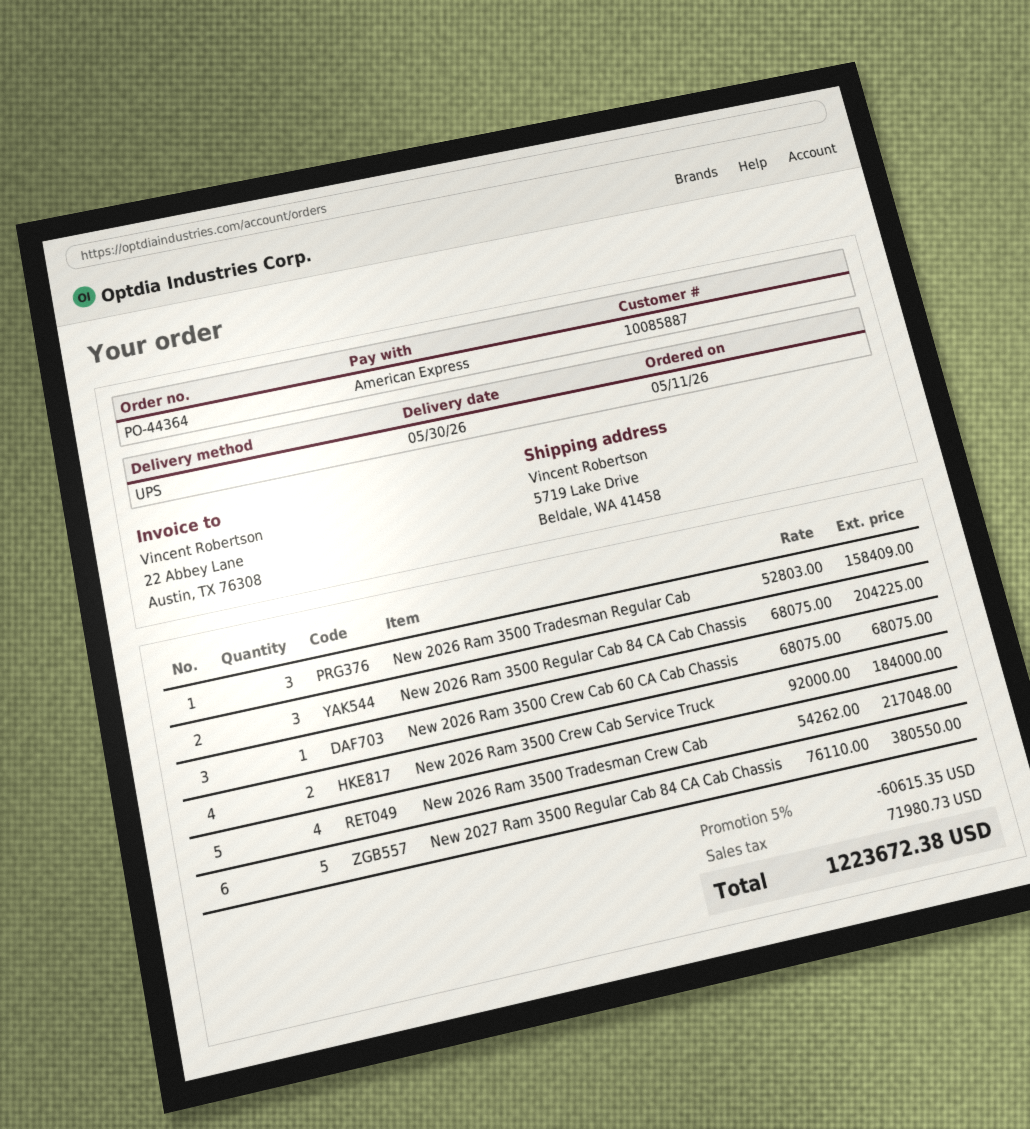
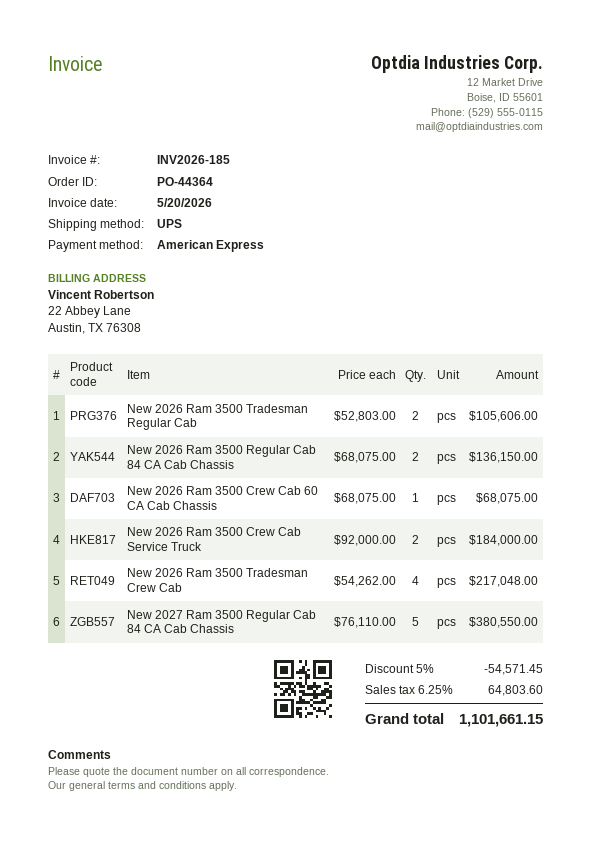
New 2026 Ram 3500 Tradesman Regular Cab: 3 x 52803.00 = 158409.00 -> 2 x 52803.00 = 105606.00
New 2026 Ram 3500 Regular Cab 84 CA Cab Chassis: 3 x 68075.00 = 204225.00 -> 2 x 68075.00 = 136150.00
discount: 5% = 60615.35 -> 5% = 54571.45
tax: 71980.73 -> 64803.60
total: 1223672.38 -> 1101661.15

